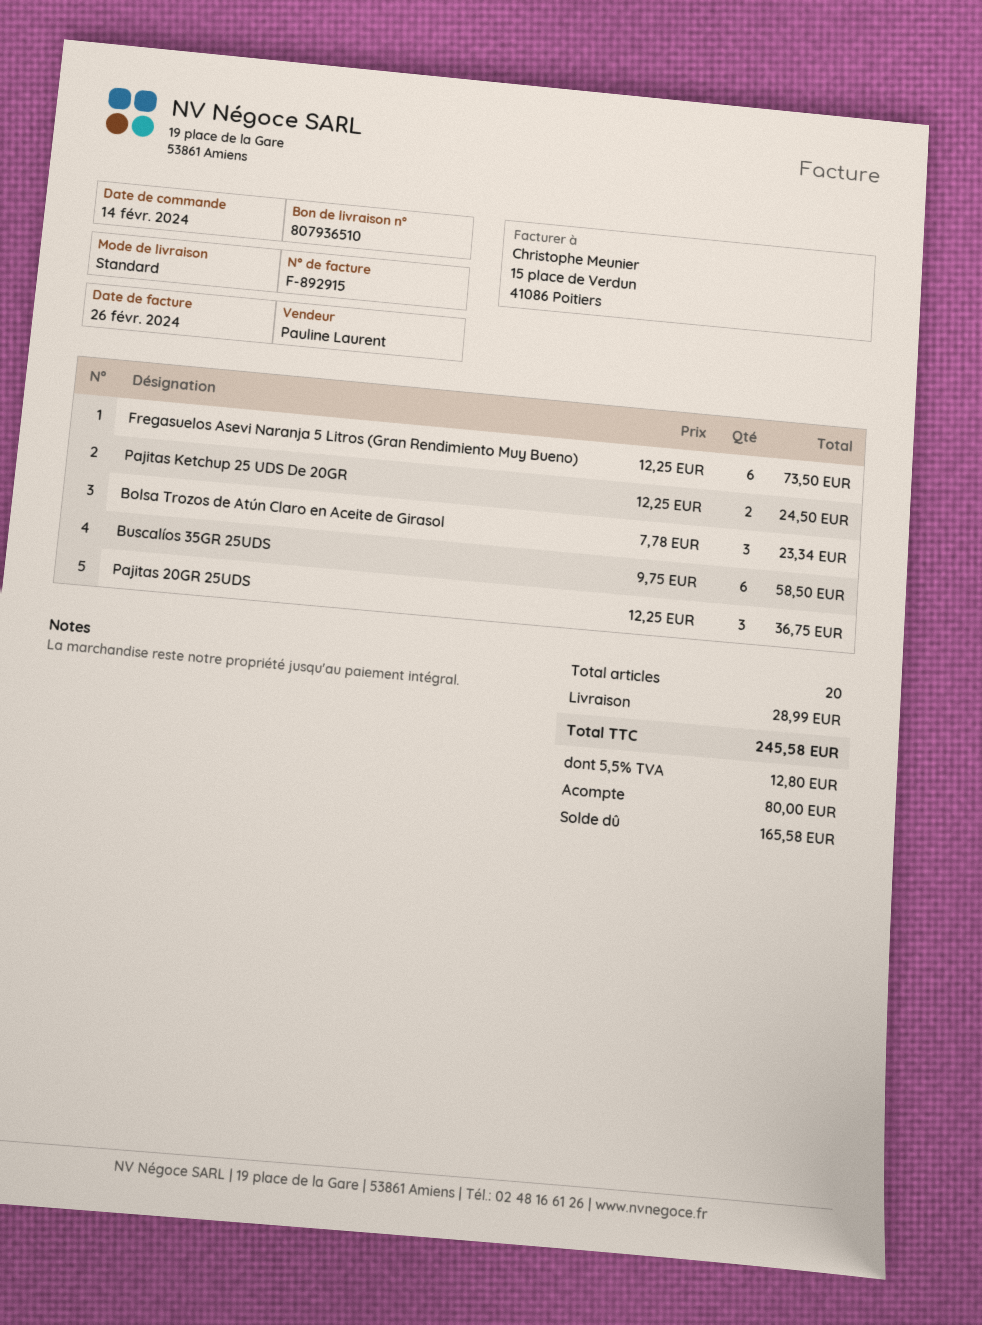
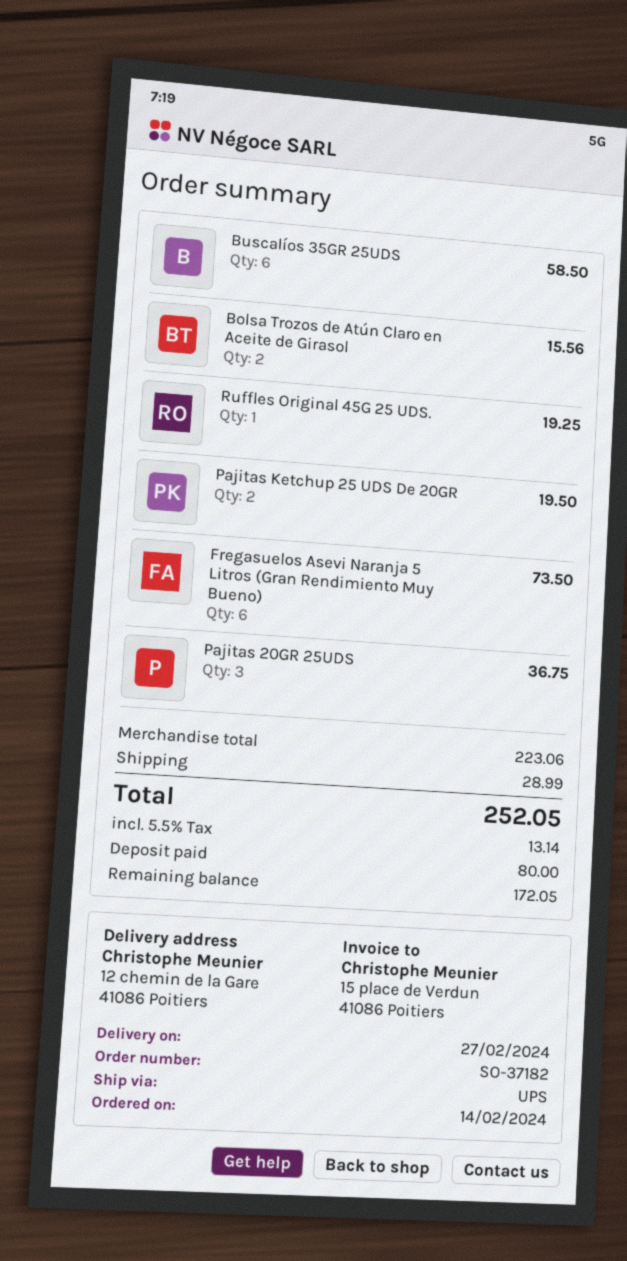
shipping method: standard -> UPS
Pajitas Ketchup 25 UDS De 20GR: 2 for 24.50 -> 2 for 19.50
Bolsa Trozos de Atún Claro en Aceite de Girasol: 3 for 23.34 -> 2 for 15.56
Ruffles Original 45G 25 UDS.: none -> 1 for 19.25
tax: 5.5% = 12.80 -> 5.5% = 13.14
total: 245.58 -> 252.05
balance: 165.58 -> 172.05

